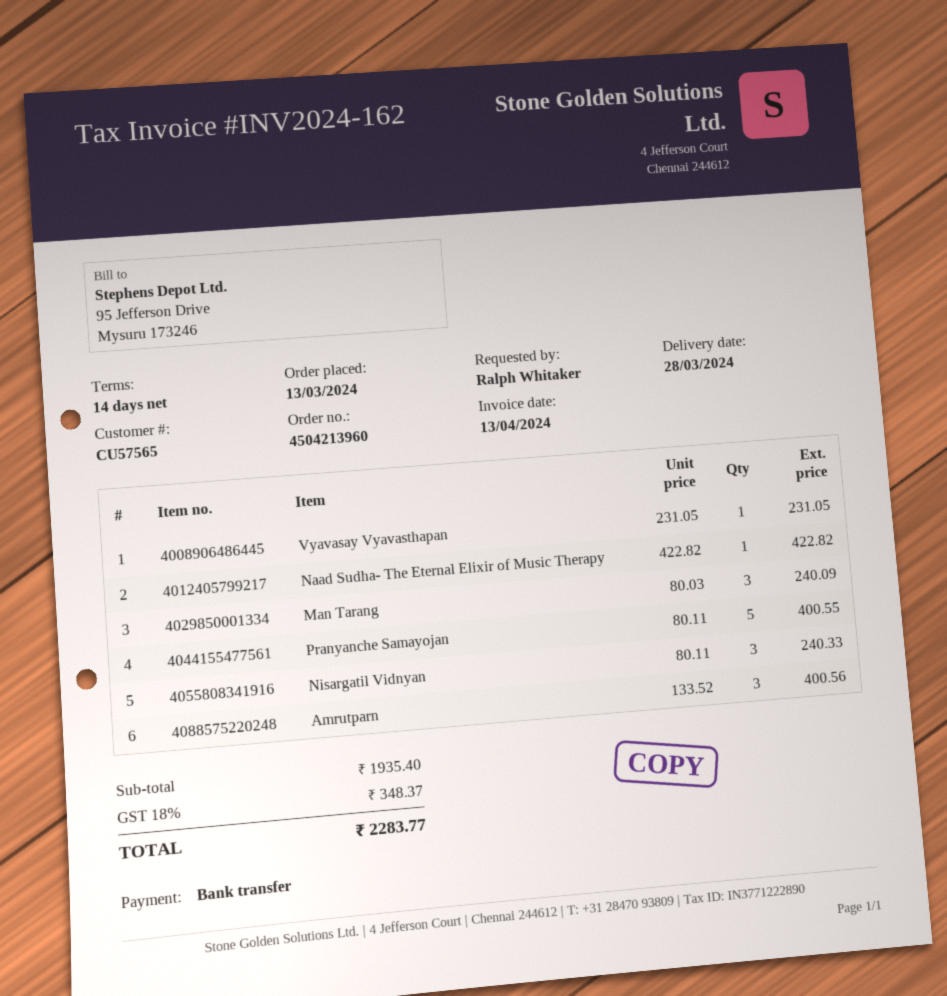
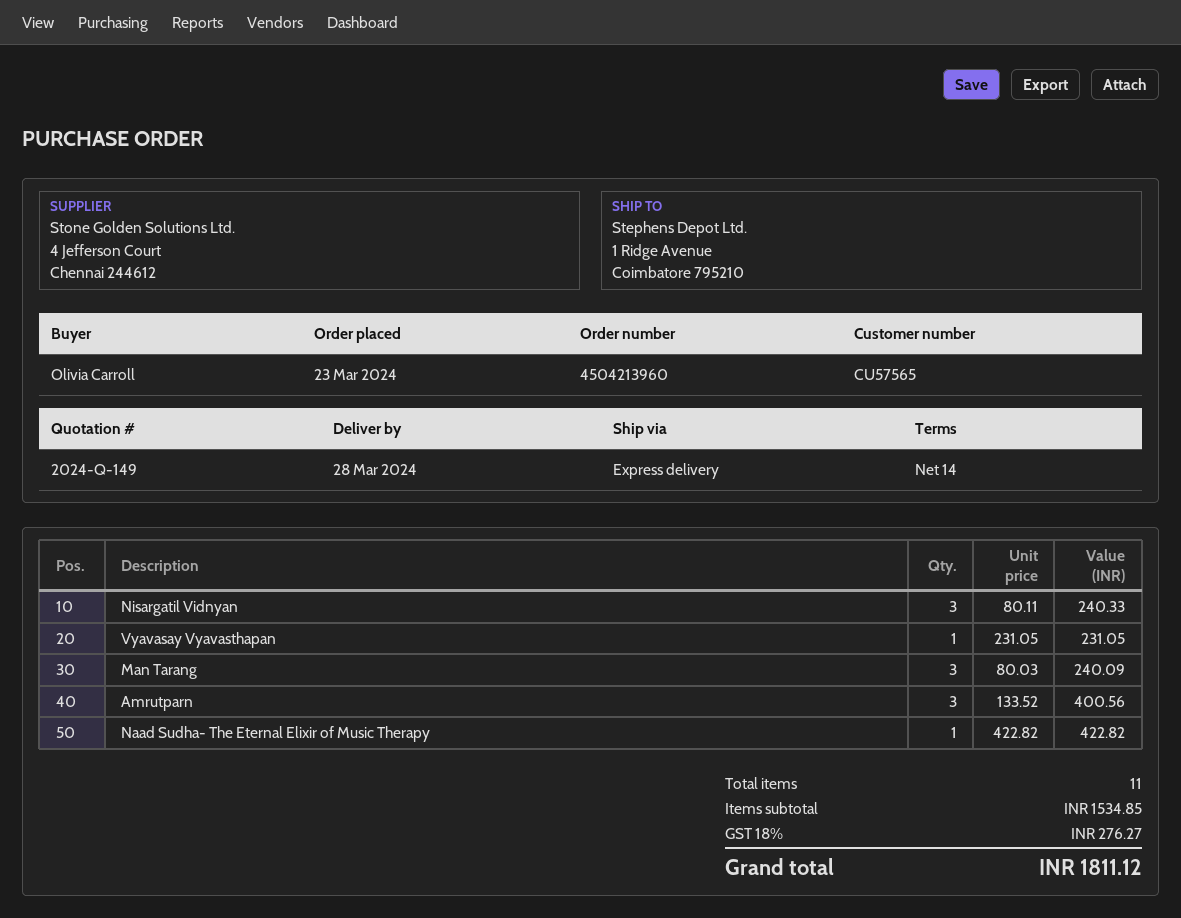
order date: 2024-03-13 -> 2024-03-23
ordered by: Ralph Whitaker -> Olivia Carroll
Pranyanche Samayojan: 5 x 80.11 = 400.55 -> none
subtotal: 1935.40 -> 1534.85
tax: 18% = 348.37 -> 18% = 276.27
total: 2283.77 -> 1811.12

